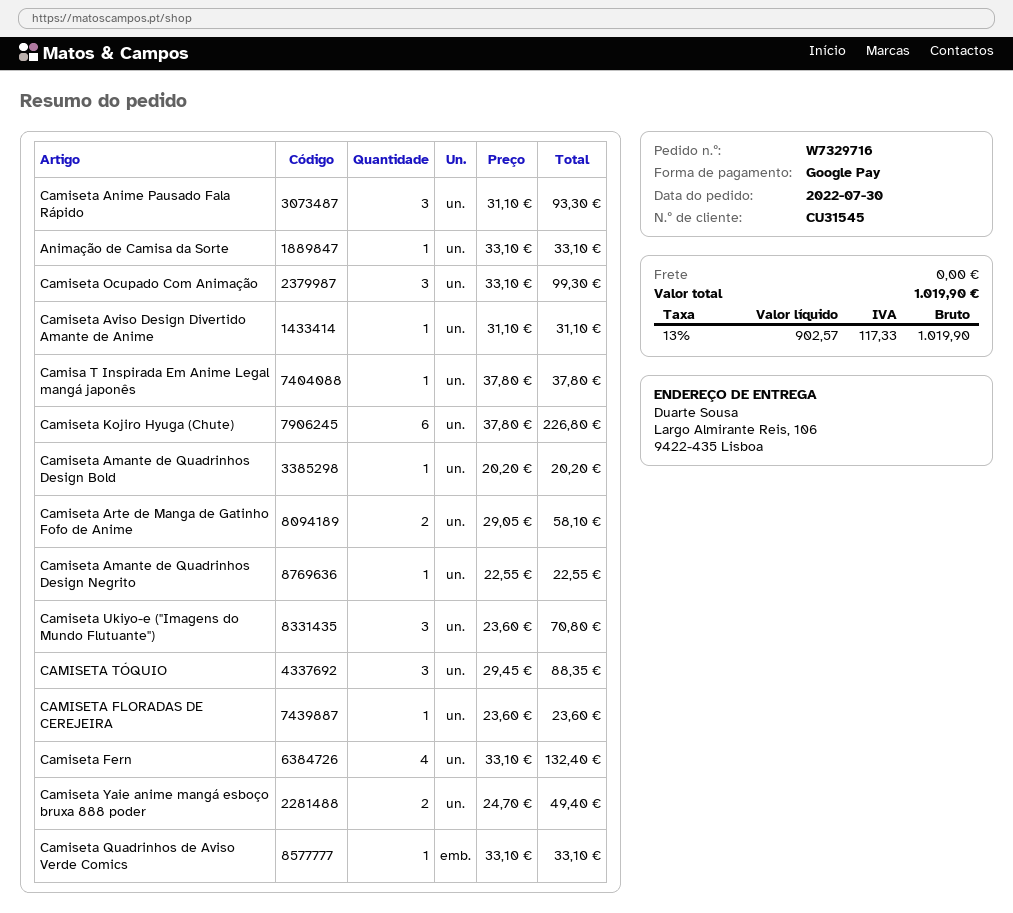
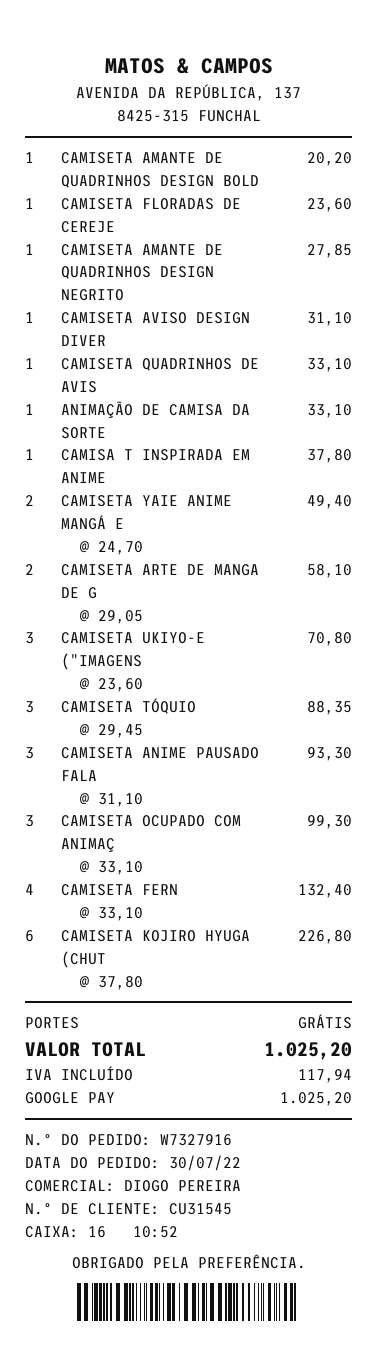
order number: W7329716 -> W7327916
Camiseta Amante de Quadrinhos Design Negrito: 1 x 22.55 = 22.55 -> 1 x 27.85 = 27.85
tax: 117.33 -> 117.94
total: 1019.90 -> 1025.20

